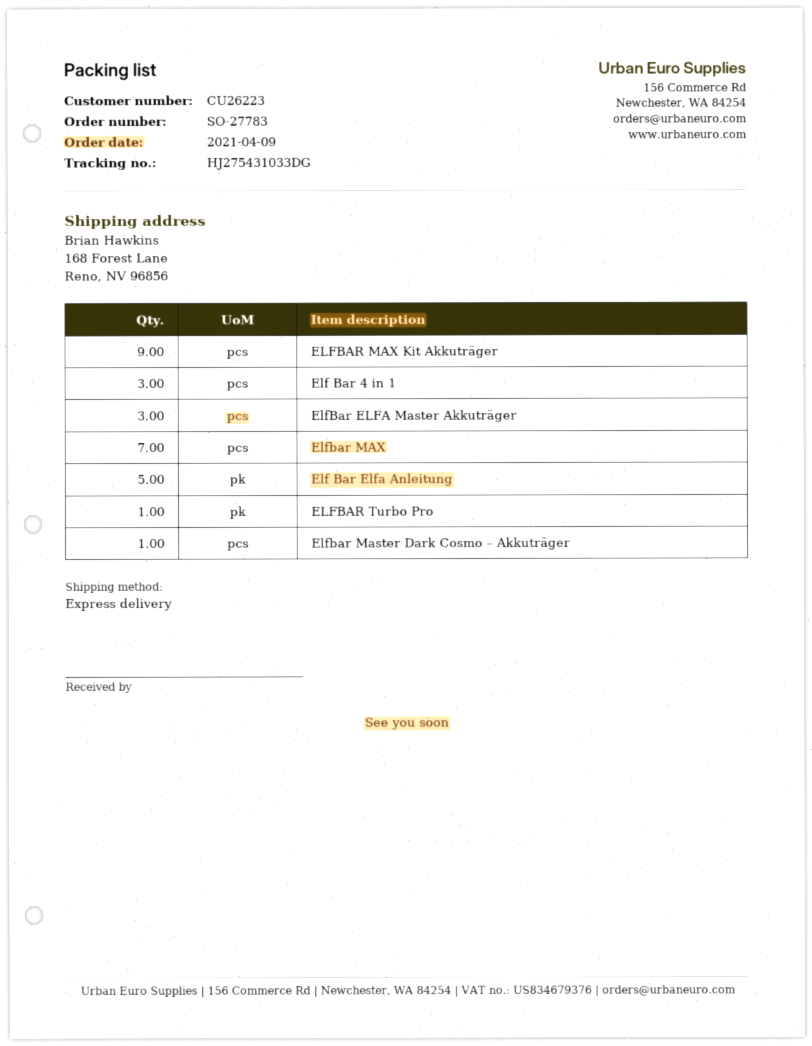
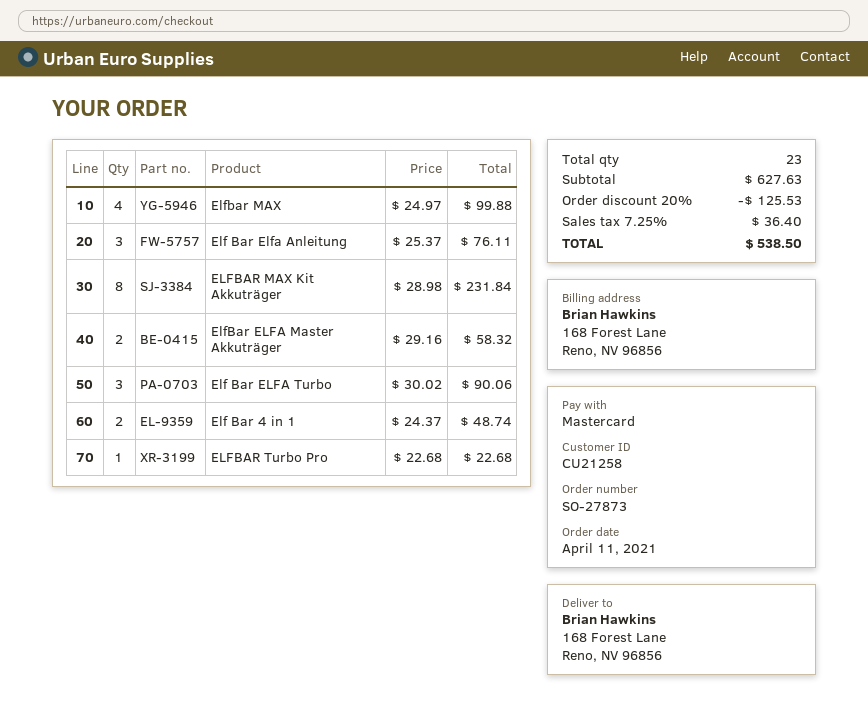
order number: SO-27783 -> SO-27873
order date: 2021-04-09 -> 2021-04-11
customer number: CU26223 -> CU21258
ELFBAR MAX Kit Akkuträger: 9 -> 8
Elf Bar 4 in 1: 3 -> 2
ElfBar ELFA Master Akkuträger: 3 -> 2
Elfbar MAX: 7 -> 4
Elf Bar Elfa Anleitung: 5 -> 3
Elfbar Master Dark Cosmo – Akkuträger: 1 -> none
Elf Bar ELFA Turbo: none -> 3

